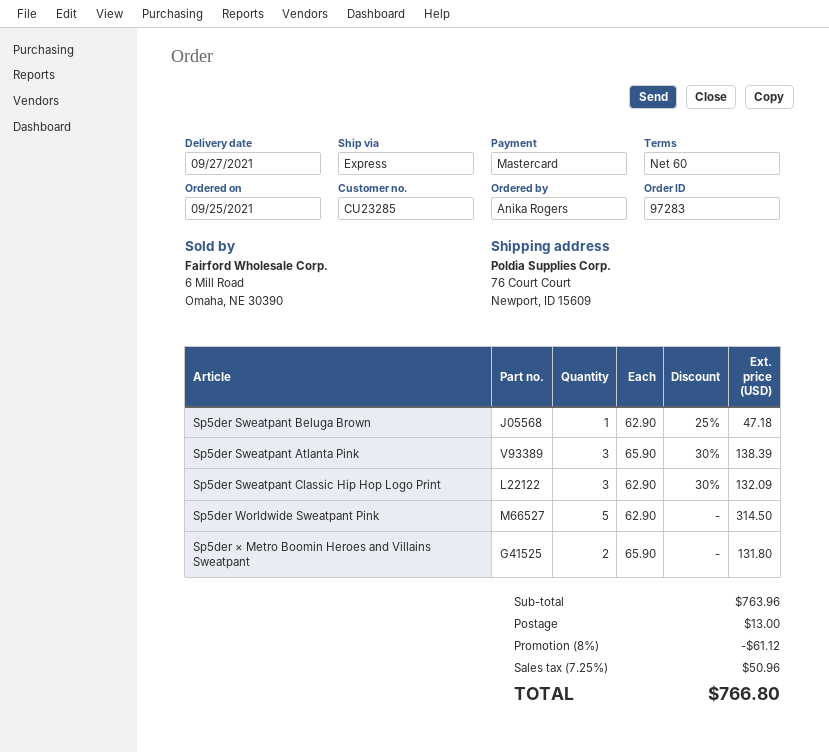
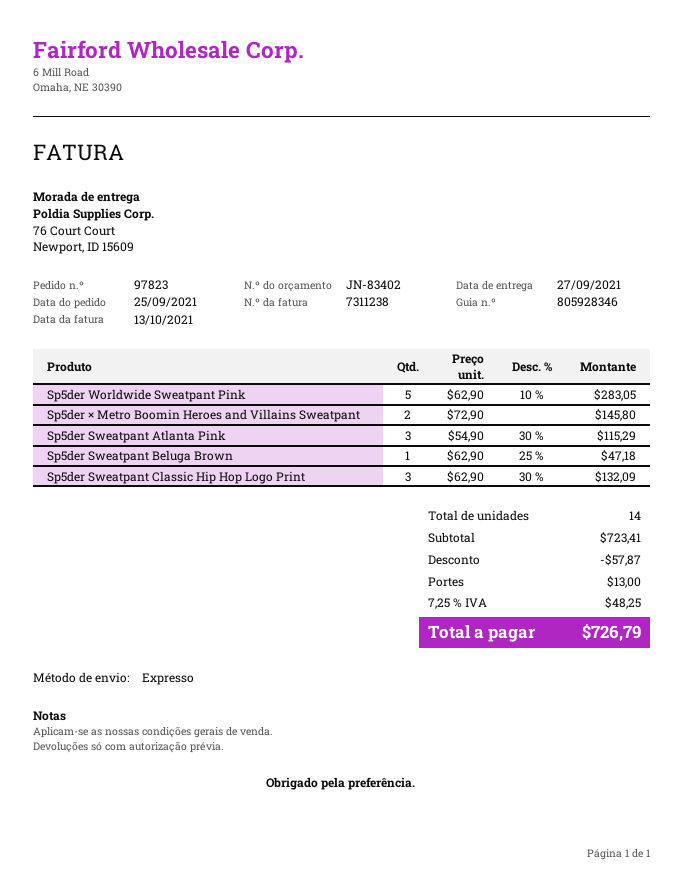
order number: 97283 -> 97823
Sp5der Sweatpant Atlanta Pink: 3 x 65.90 - 30% = 138.39 -> 3 x 54.90 - 30% = 115.29
Sp5der Worldwide Sweatpant Pink: 5 x 62.90 = 314.50 -> 5 x 62.90 - 10% = 283.05
Sp5der × Metro Boomin Heroes and Villains Sweatpant: 2 x 65.90 = 131.80 -> 2 x 72.90 = 145.80
subtotal: 763.96 -> 723.41
discount: 61.12 -> 57.87
tax: 7.25% = 50.96 -> 7.25% = 48.25
total: 766.80 -> 726.79

